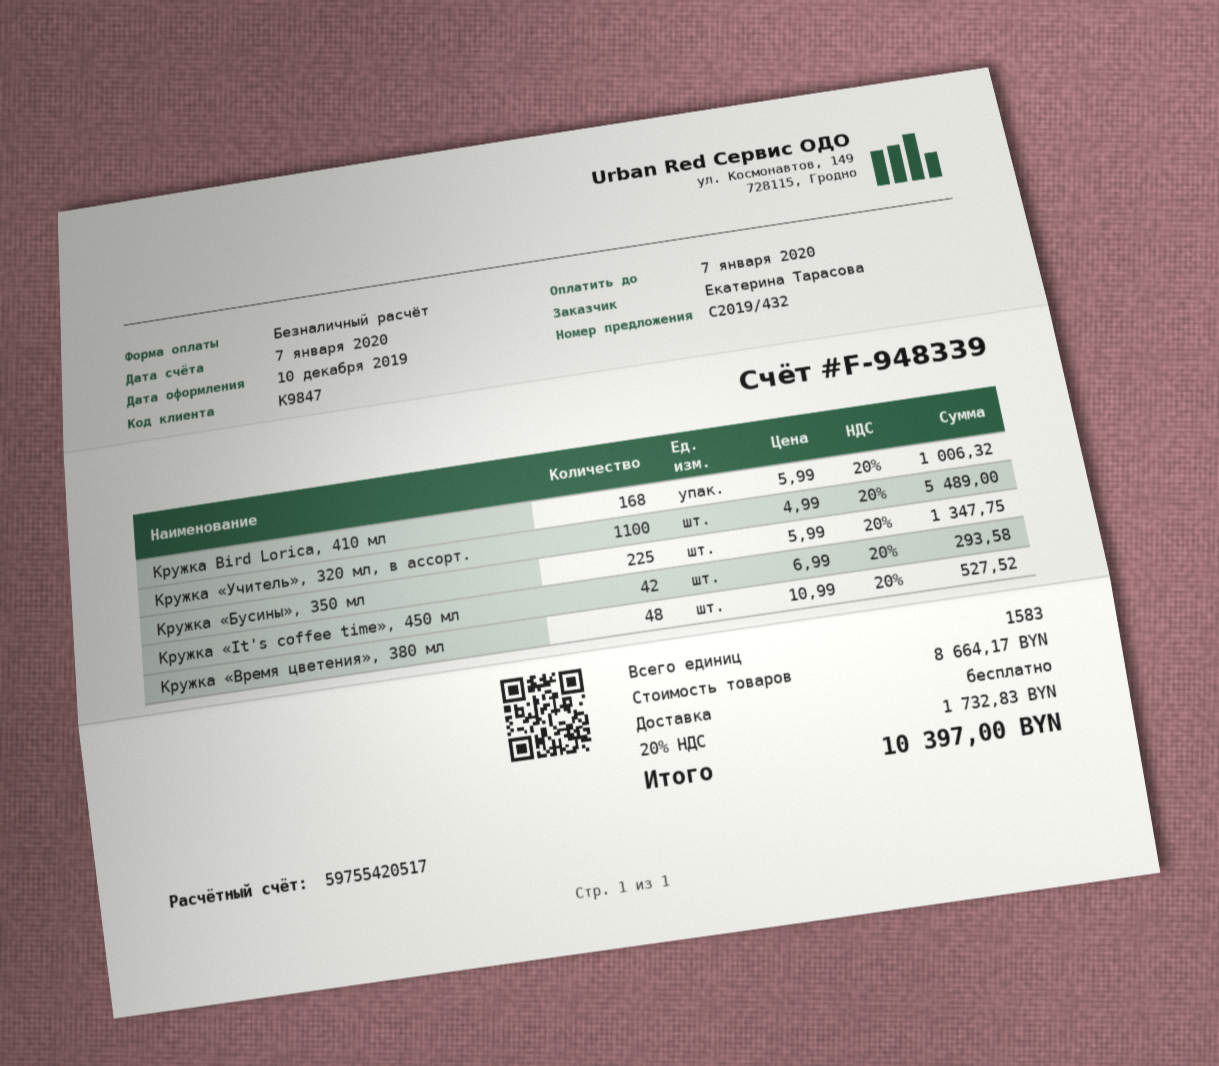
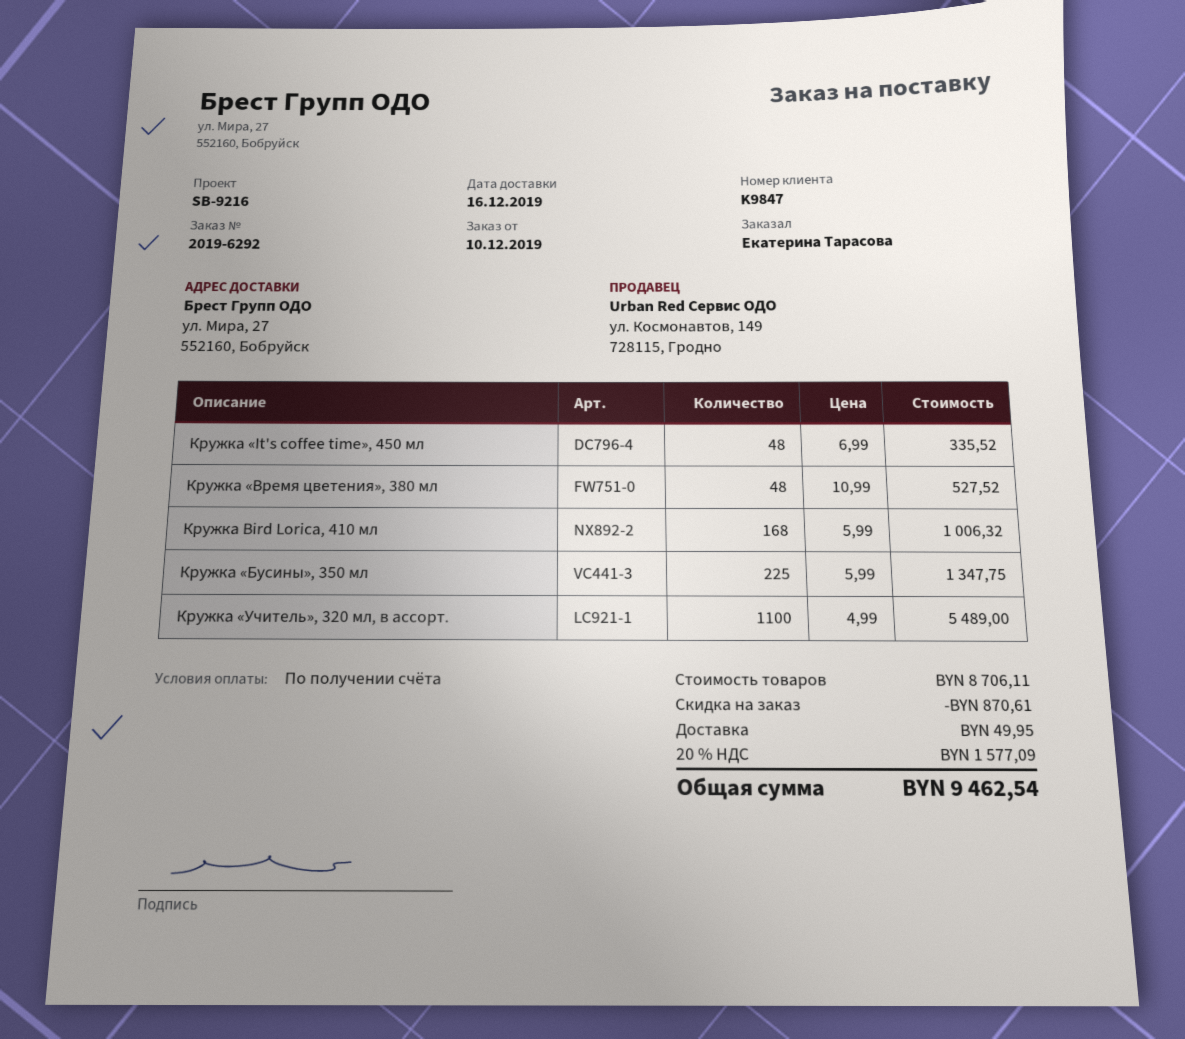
Кружка «It's coffee time», 450 мл: 42 x 6.99 = 293.58 -> 48 x 6.99 = 335.52
subtotal: 8664.17 -> 8706.11
discount: none -> 870.61
shipping: 0.00 -> 49.95
tax: 20% = 1732.83 -> 20% = 1577.09
total: 10397.00 -> 9462.54

